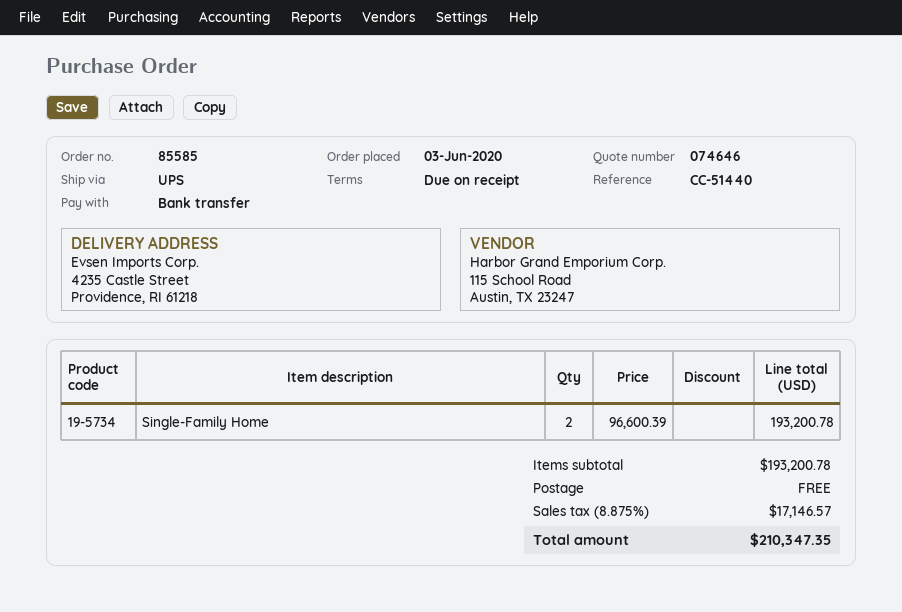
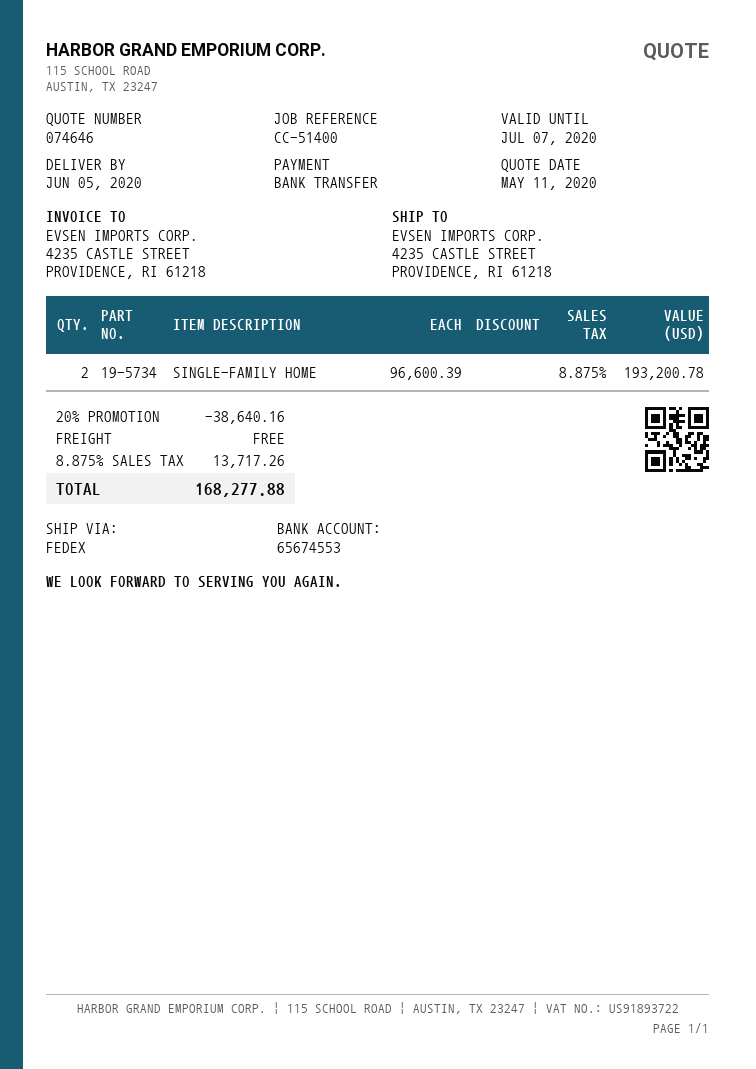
reference: CC-51440 -> CC-51400
shipping method: UPS -> FedEx
discount: none -> 20% = 38640.16
tax: 8.875% = 17146.57 -> 8.875% = 13717.26
total: 210347.35 -> 168277.88

